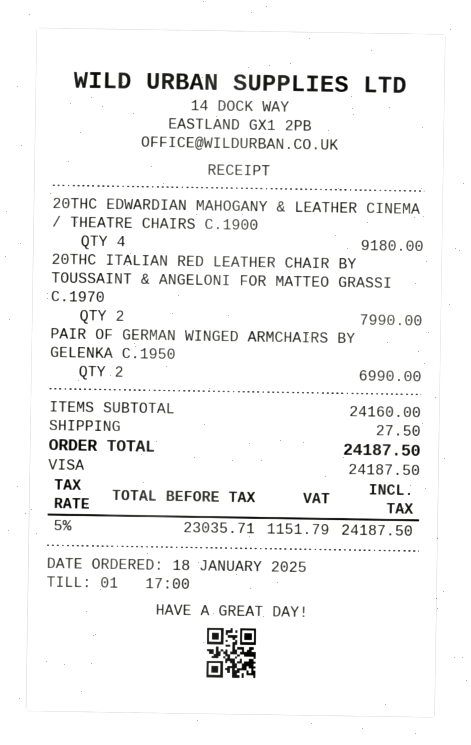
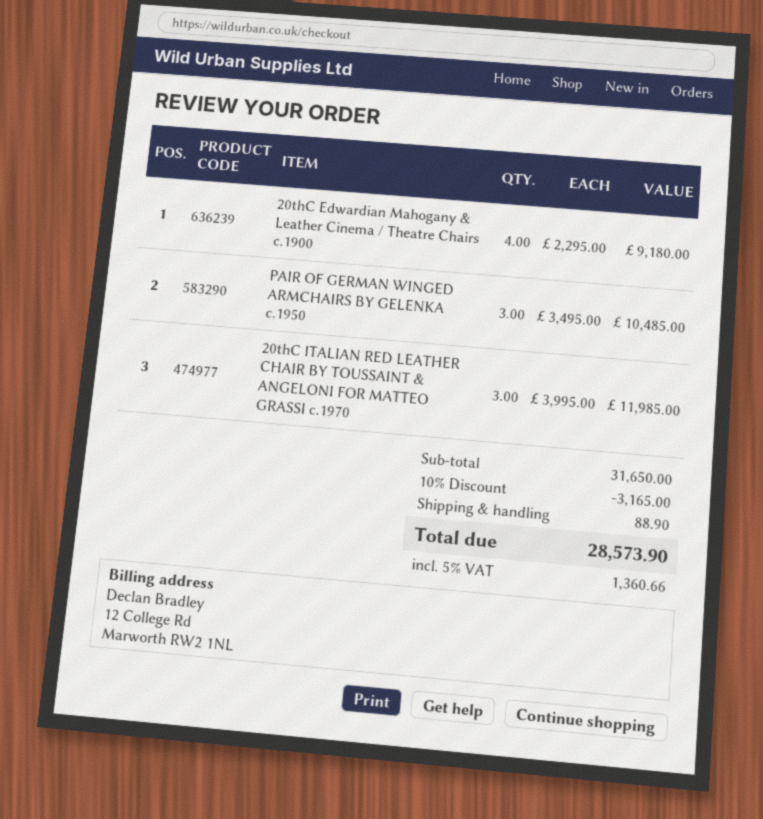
20THC ITALIAN RED LEATHER CHAIR BY TOUSSAINT & ANGELONI FOR MATTEO GRASSI C.1970: 2 for 7990.00 -> 3 for 11985.00
PAIR OF GERMAN WINGED ARMCHAIRS BY GELENKA C.1950: 2 for 6990.00 -> 3 for 10485.00
subtotal: 24160.00 -> 31650.00
discount: none -> 10% = 3165.00
shipping: 27.50 -> 88.90
tax: 5% = 1151.79 -> 5% = 1360.66
total: 24187.50 -> 28573.90

